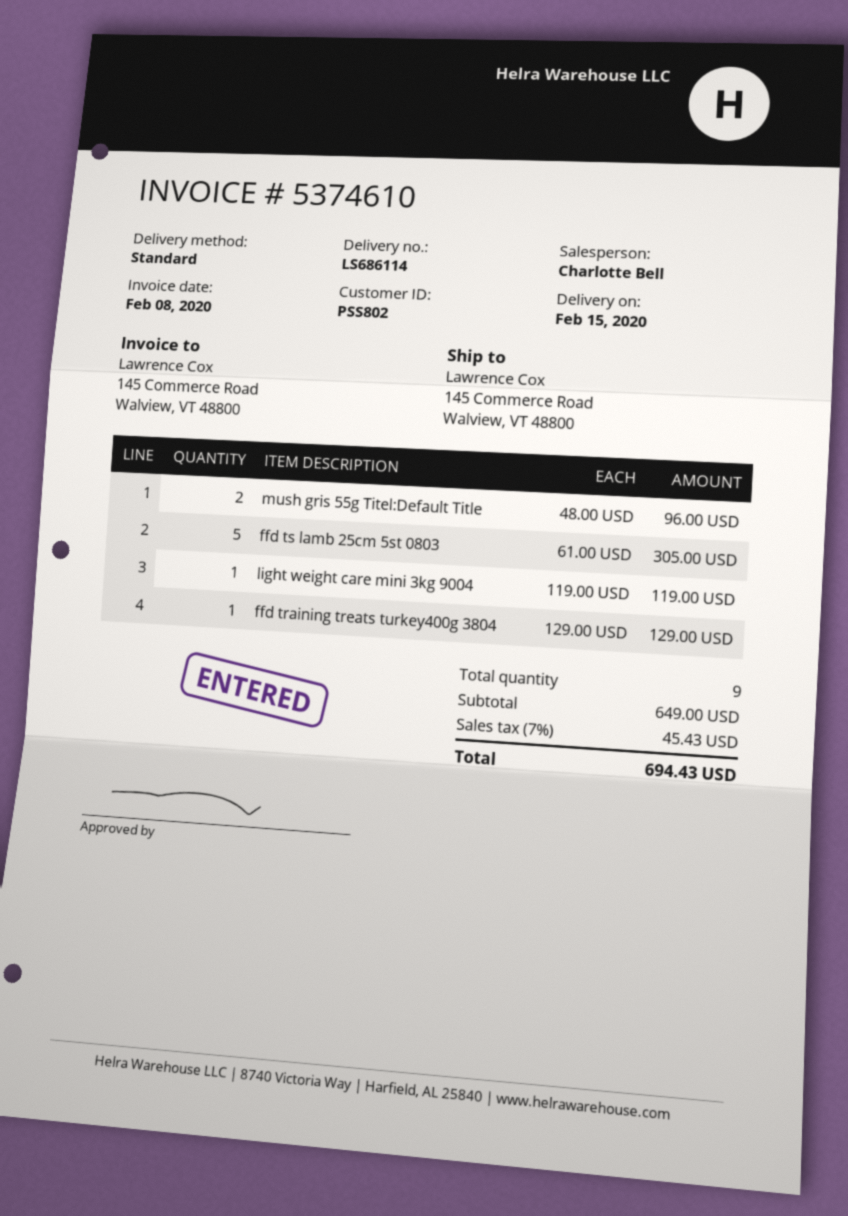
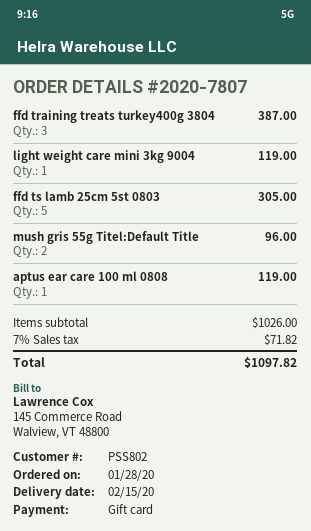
ffd training treats turkey400g 3804: 1 for 129.00 -> 3 for 387.00
aptus ear care 100 ml 0808: none -> 1 for 119.00
subtotal: 649.00 -> 1026.00
tax: 7% = 45.43 -> 7% = 71.82
total: 694.43 -> 1097.82

